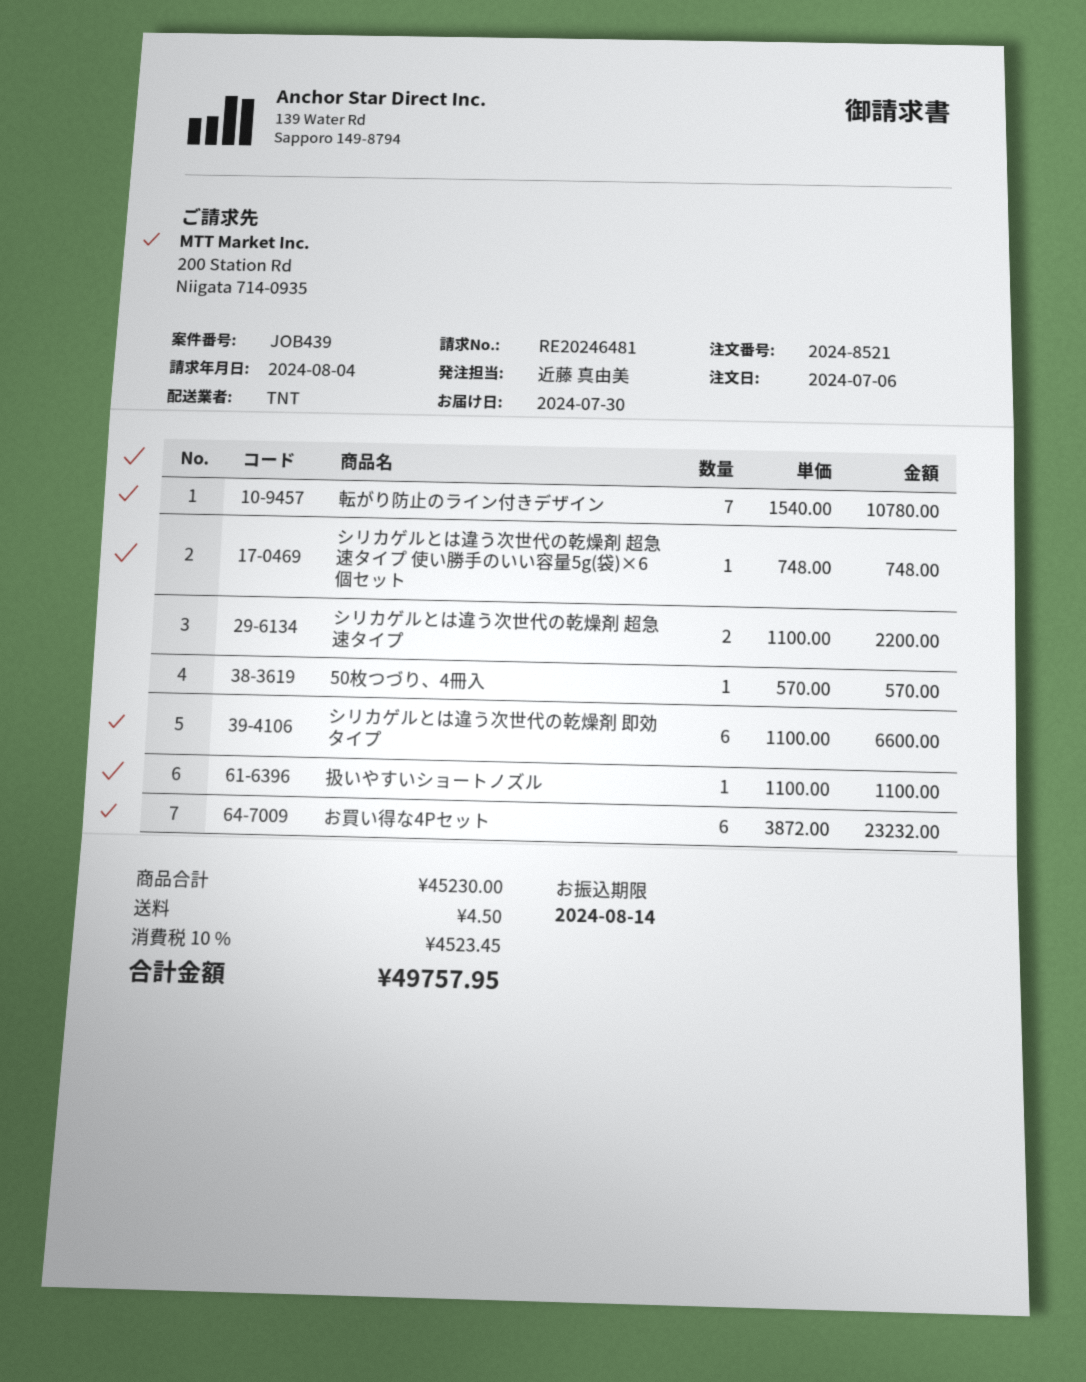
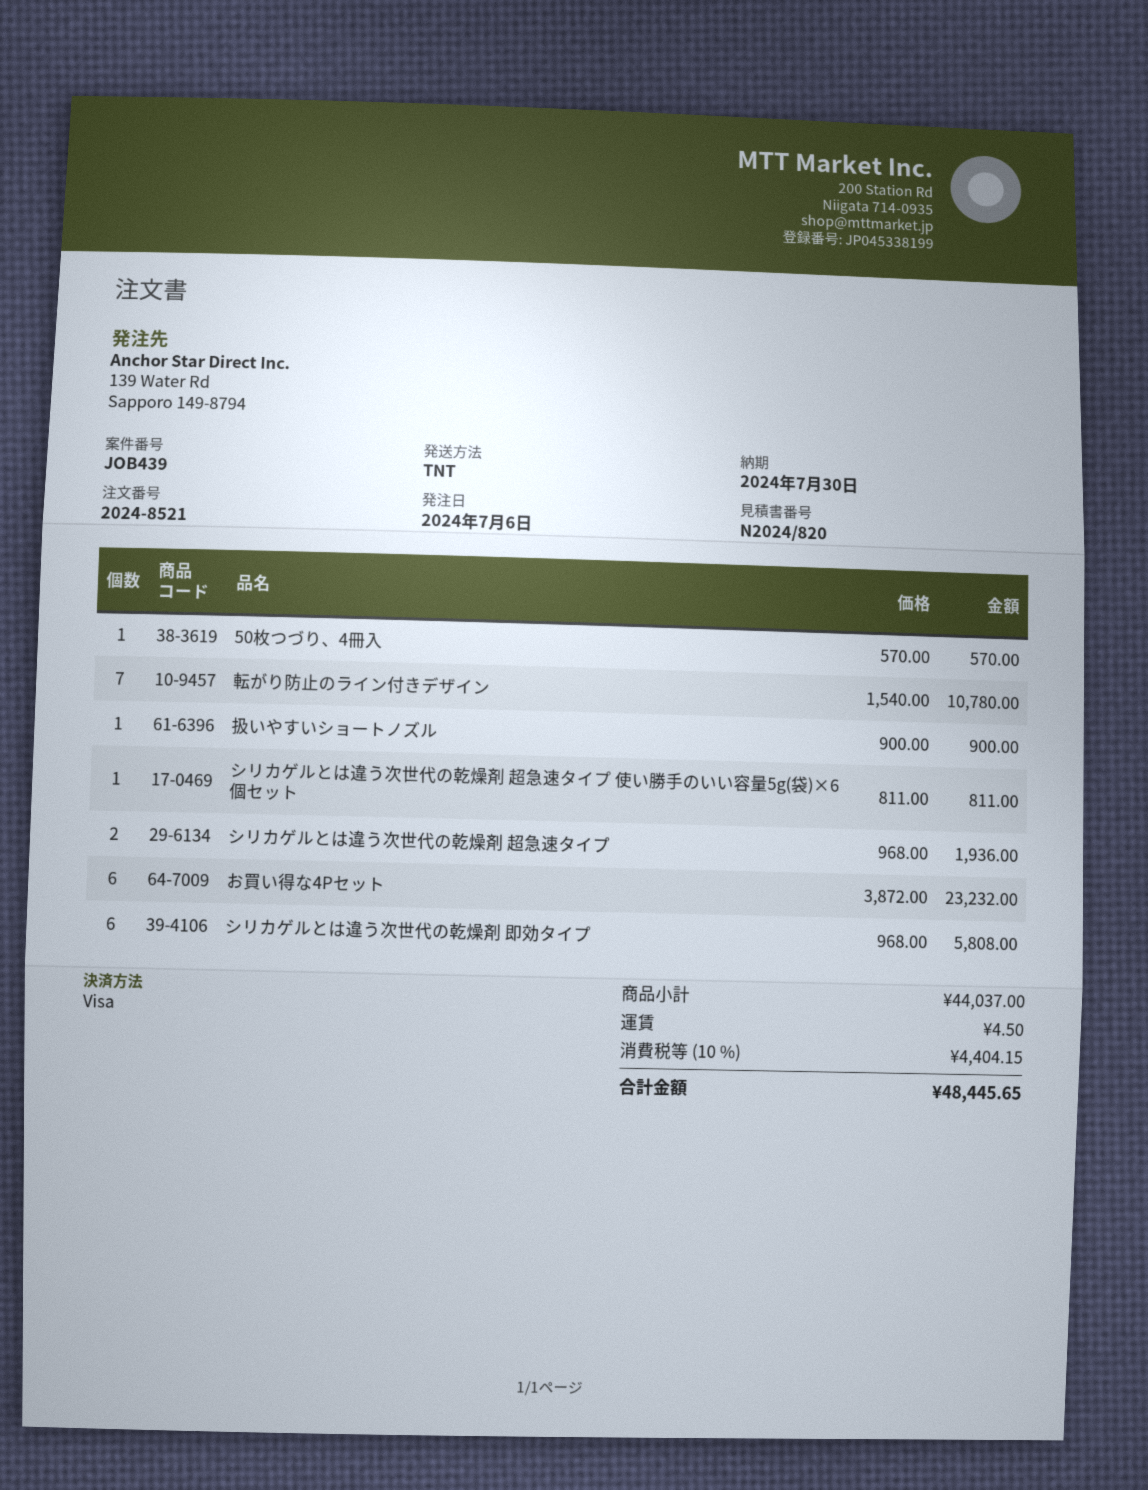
シリカゲルとは違う次世代の乾燥剤 超急速タイプ 使い勝手のいい容量5g(袋)×6個セット: 1 x 748.00 = 748.00 -> 1 x 811.00 = 811.00
シリカゲルとは違う次世代の乾燥剤 超急速タイプ: 2 x 1100.00 = 2200.00 -> 2 x 968.00 = 1936.00
シリカゲルとは違う次世代の乾燥剤 即効タイプ: 6 x 1100.00 = 6600.00 -> 6 x 968.00 = 5808.00
扱いやすいショートノズル: 1 x 1100.00 = 1100.00 -> 1 x 900.00 = 900.00
subtotal: 45230.00 -> 44037.00
tax: 10% = 4523.45 -> 10% = 4404.15
total: 49757.95 -> 48445.65

